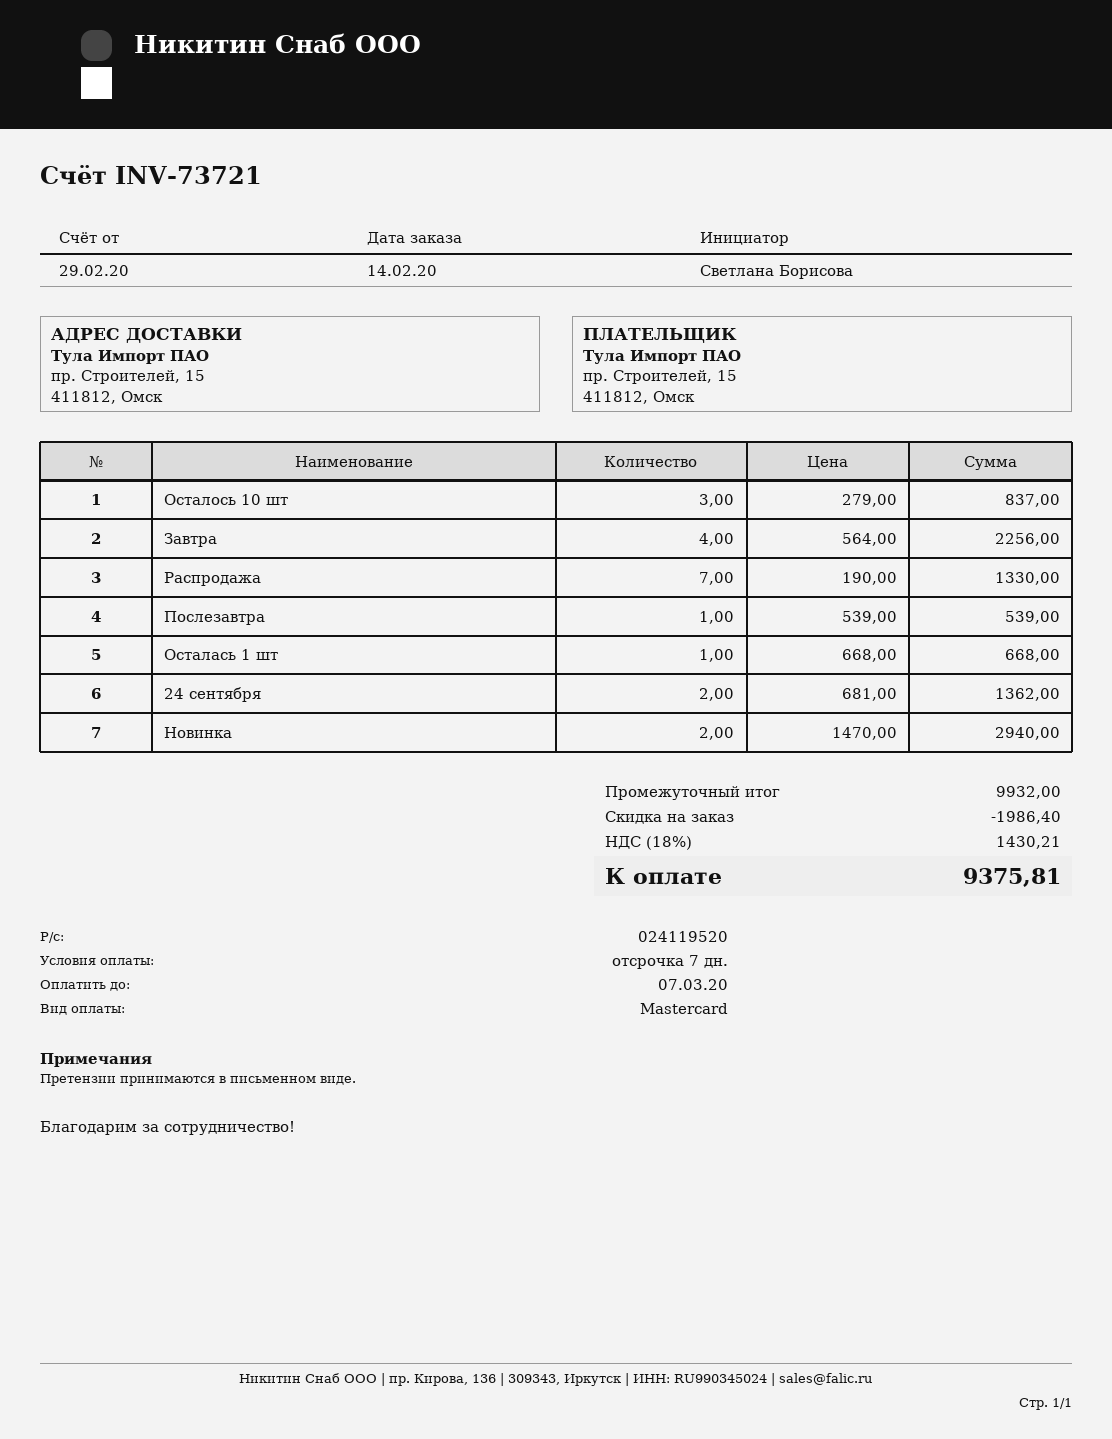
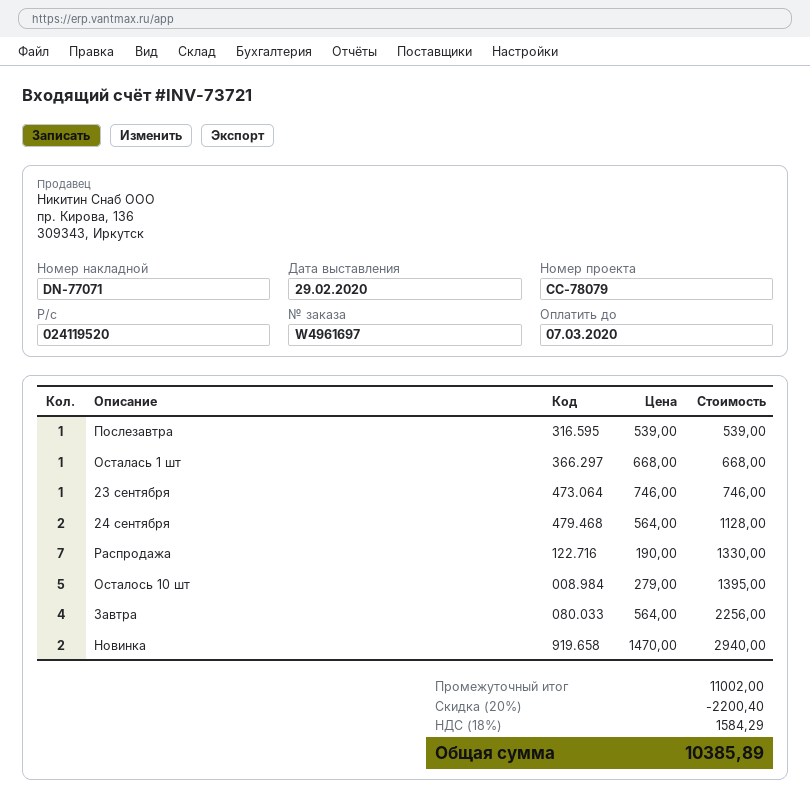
Осталось 10 шт: 3 x 279.00 = 837.00 -> 5 x 279.00 = 1395.00
24 сентября: 2 x 681.00 = 1362.00 -> 2 x 564.00 = 1128.00
23 сентября: none -> 1 x 746.00 = 746.00
subtotal: 9932.00 -> 11002.00
discount: 1986.40 -> 2200.40
tax: 18% = 1430.21 -> 18% = 1584.29
total: 9375.81 -> 10385.89

